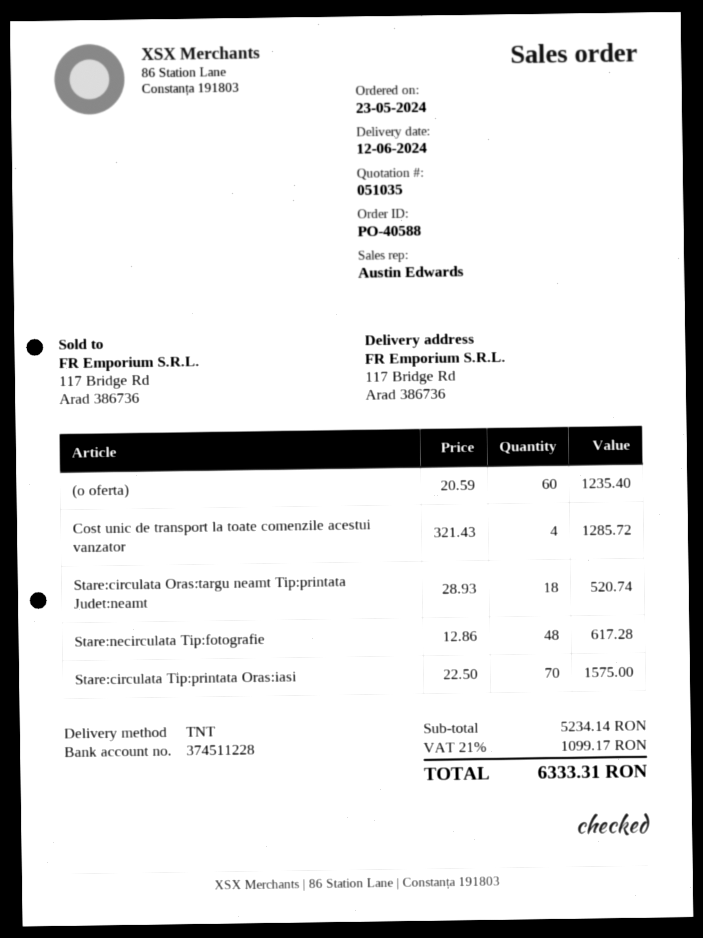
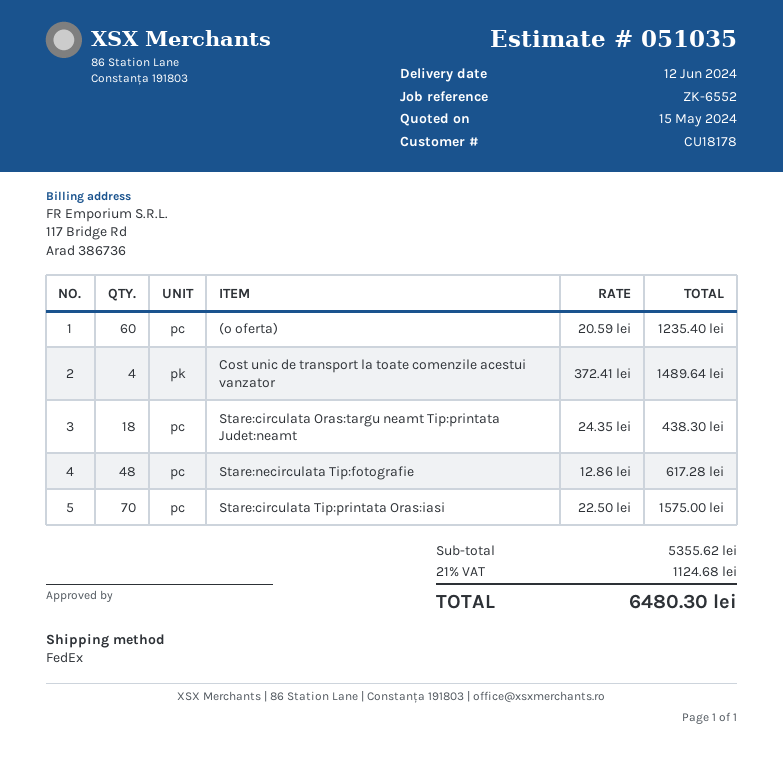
shipping method: TNT -> FedEx
Cost unic de transport la toate comenzile acestui vanzator: 4 x 321.43 = 1285.72 -> 4 x 372.41 = 1489.64
Stare:circulata Oras:targu neamt Tip:printata Judet:neamt: 18 x 28.93 = 520.74 -> 18 x 24.35 = 438.30
subtotal: 5234.14 -> 5355.62
tax: 21% = 1099.17 -> 21% = 1124.68
total: 6333.31 -> 6480.30

